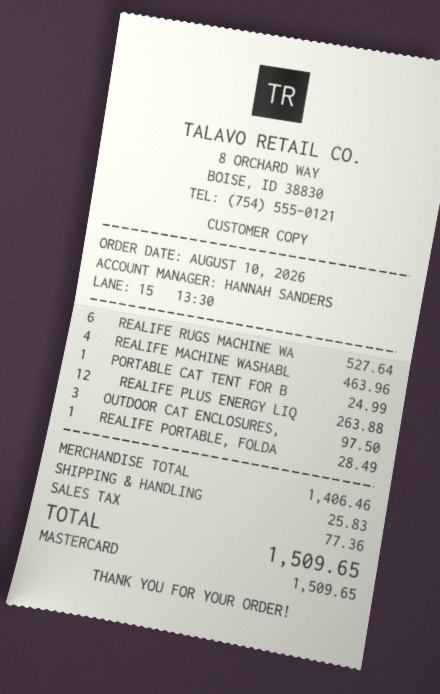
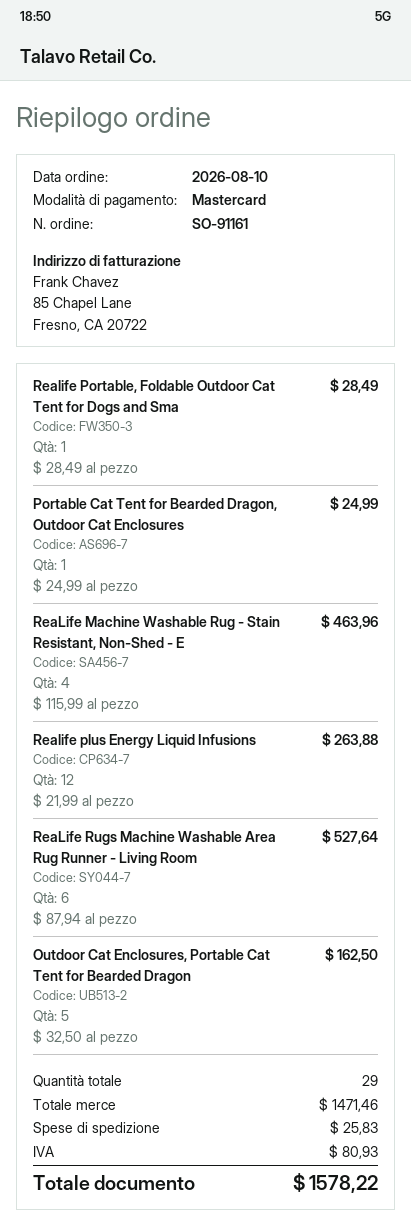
OUTDOOR CAT ENCLOSURES,: 3 for 97.50 -> 5 for 162.50
subtotal: 1406.46 -> 1471.46
tax: 77.36 -> 80.93
total: 1509.65 -> 1578.22

